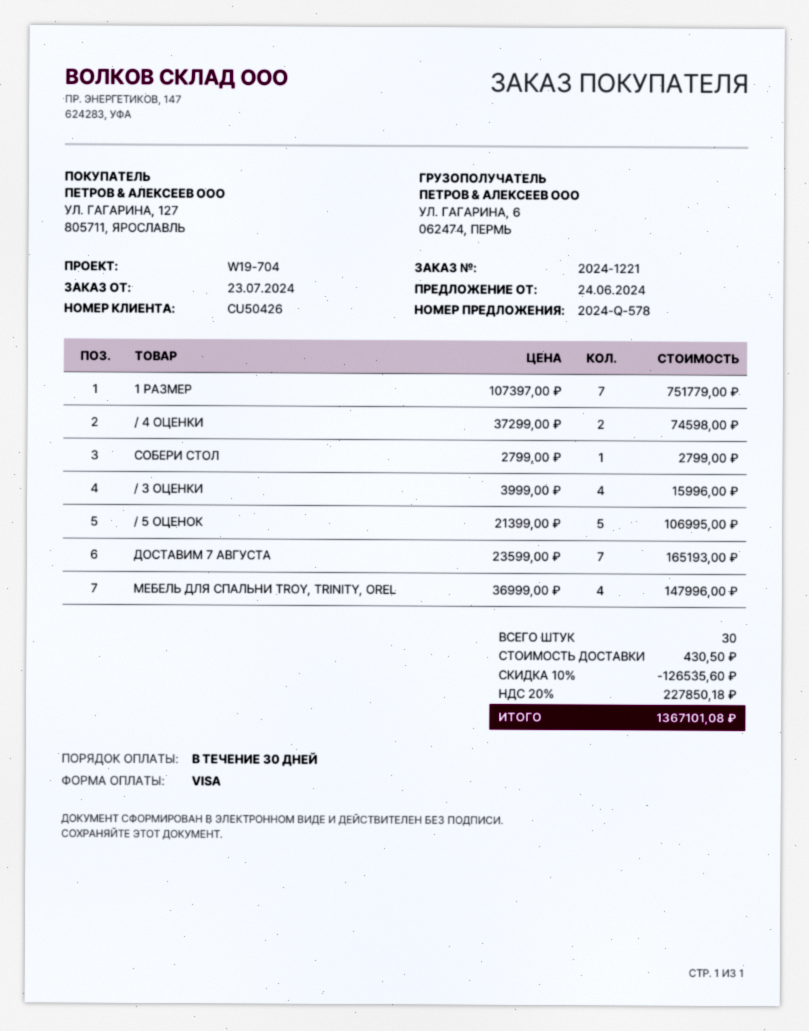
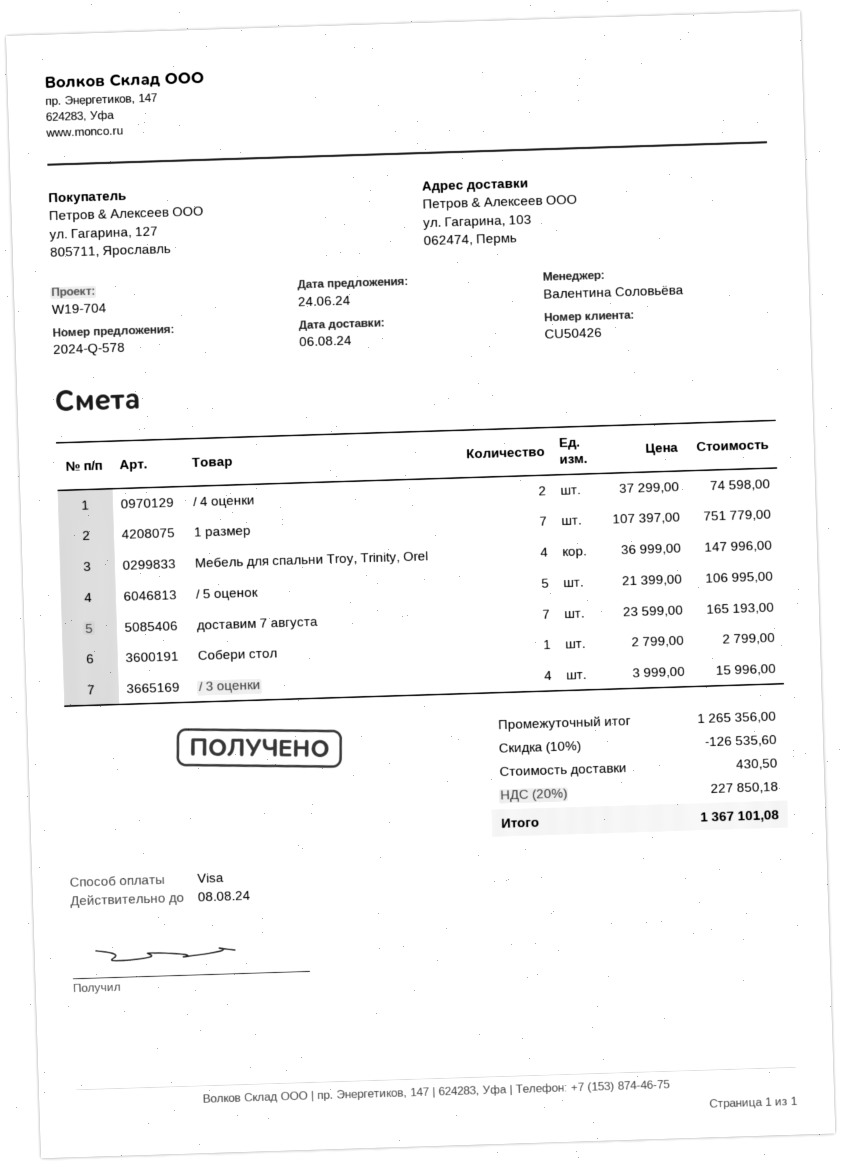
ship to: УЛ. ГАГАРИНА, 6, 062474, ПЕРМЬ -> ул. Гагарина, 103, 062474, Пермь

